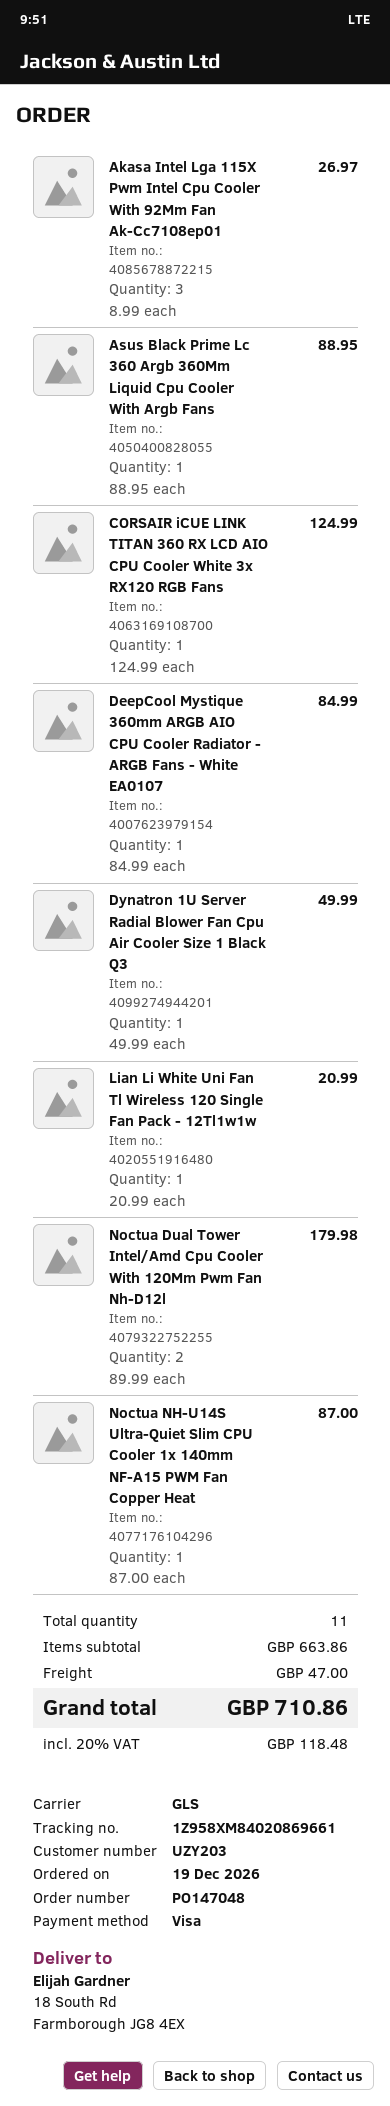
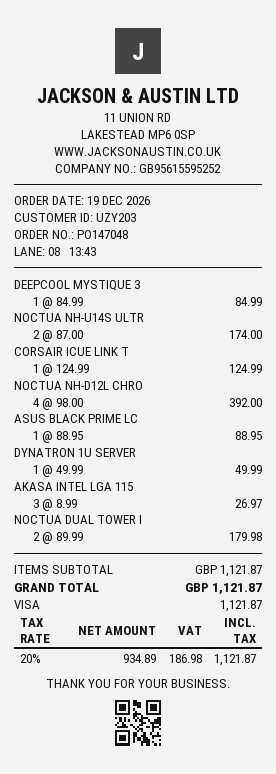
Lian Li White Uni Fan Tl Wireless 120 Single Fan Pack - 12Tl1w1w: 1 x 20.99 = 20.99 -> none
Noctua NH-U14S Ultra-Quiet Slim CPU Cooler 1x 140mm NF-A15 PWM Fan Copper Heat: 1 x 87.00 = 87.00 -> 2 x 87.00 = 174.00
NOCTUA NH-D12L CHRO: none -> 4 x 98.00 = 392.00
subtotal: 663.86 -> 1121.87
shipping: 47.00 -> none
tax: 20% = 118.48 -> 20% = 186.98
total: 710.86 -> 1121.87

